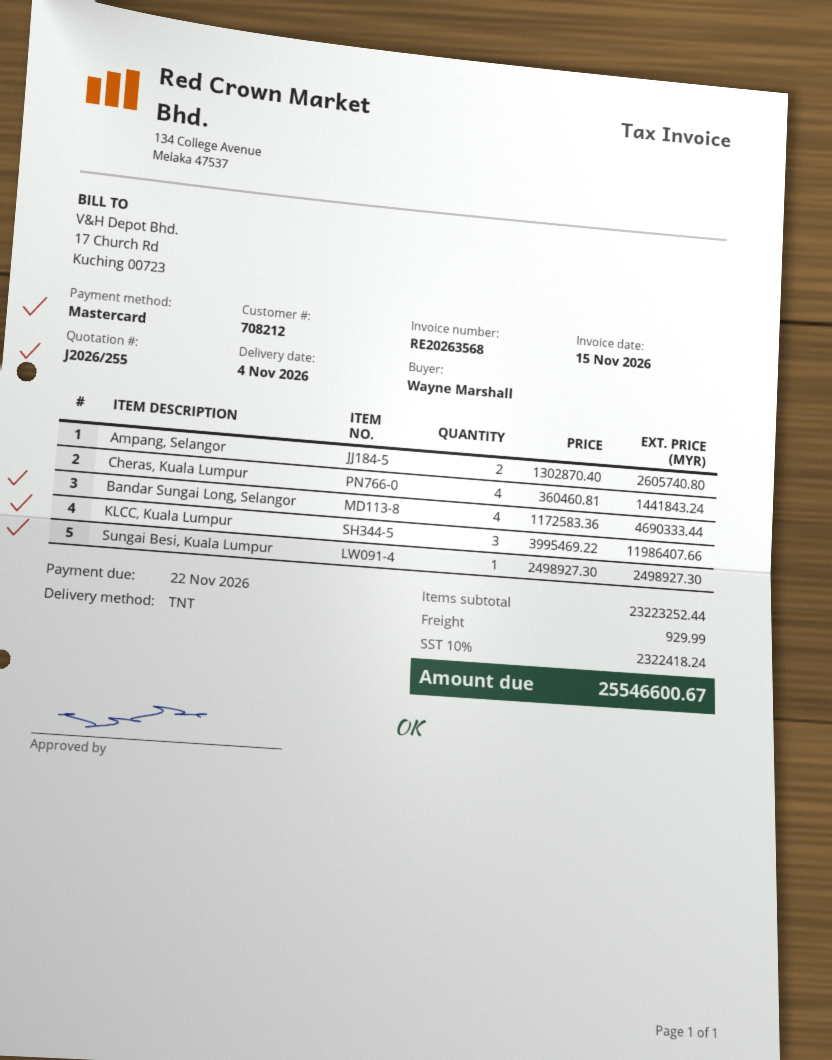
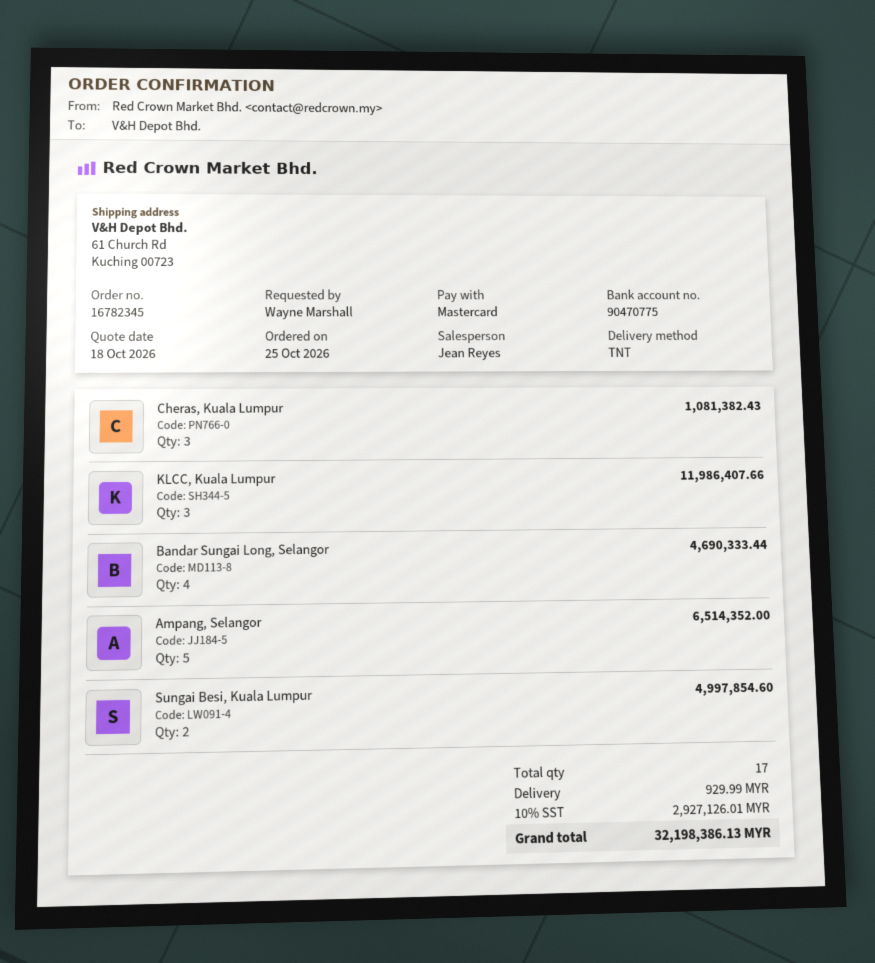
Ampang, Selangor: 2 for 2605740.80 -> 5 for 6514352.00
Cheras, Kuala Lumpur: 4 for 1441843.24 -> 3 for 1081382.43
Sungai Besi, Kuala Lumpur: 1 for 2498927.30 -> 2 for 4997854.60
tax: 10% = 2322418.24 -> 10% = 2927126.01
total: 25546600.67 -> 32198386.13

